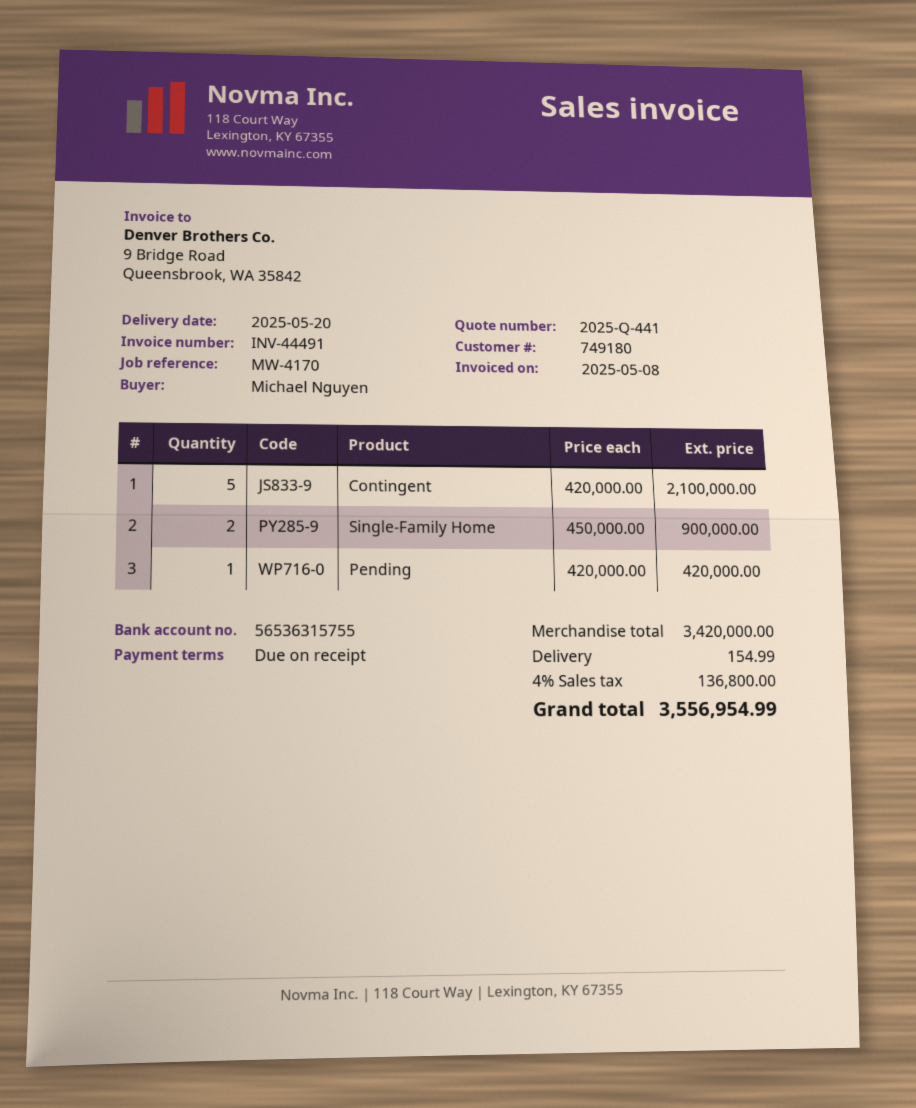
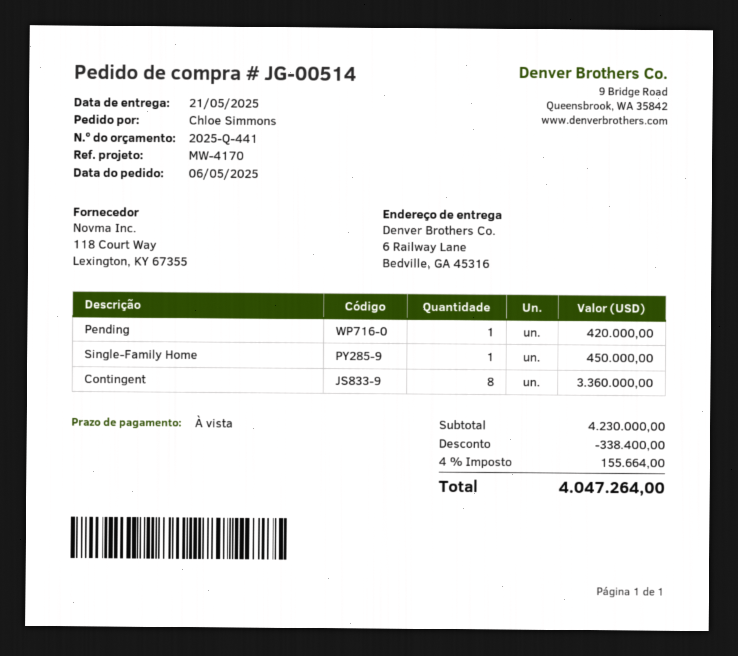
delivery date: 2025-05-20 -> 2025-05-21
ordered by: Michael Nguyen -> Chloe Simmons
Contingent: 5 for 2100000.00 -> 8 for 3360000.00
Single-Family Home: 2 for 900000.00 -> 1 for 450000.00
subtotal: 3420000.00 -> 4230000.00
discount: none -> 338400.00
shipping: 154.99 -> none
tax: 4% = 136800.00 -> 4% = 155664.00
total: 3556954.99 -> 4047264.00

